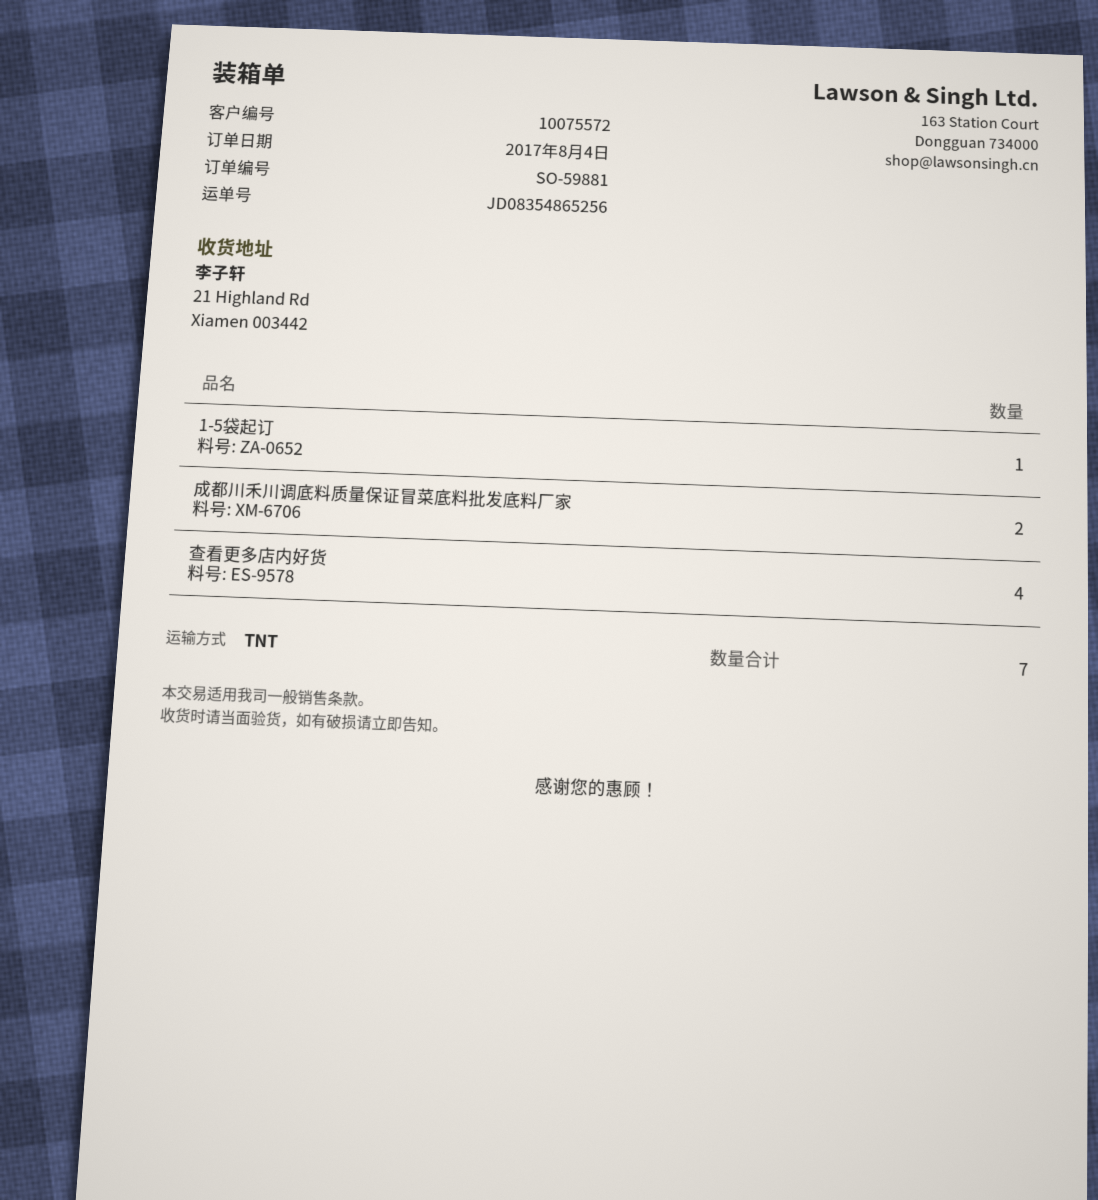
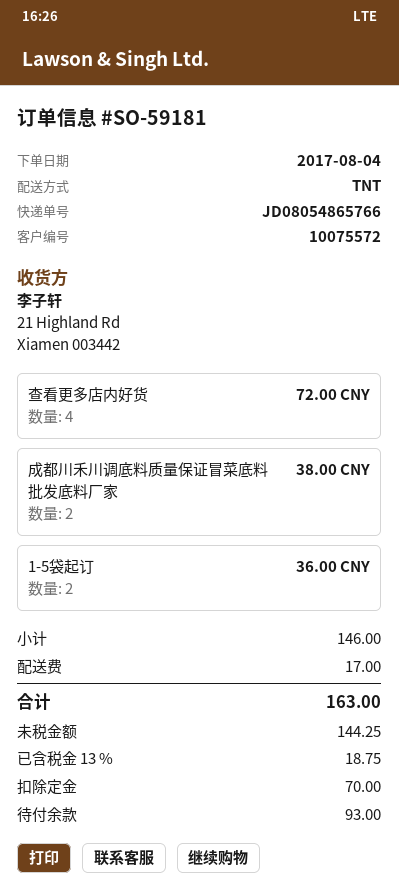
order number: SO-59881 -> SO-59181
tracking number: JD08354865256 -> JD08054865766
1-5袋起订: 1 -> 2

